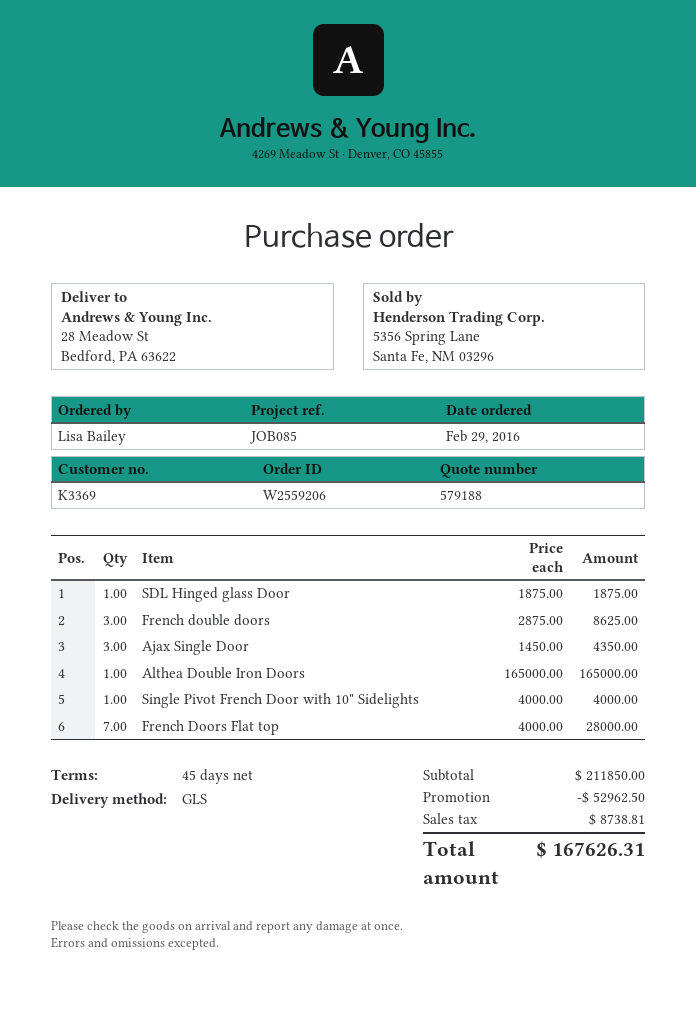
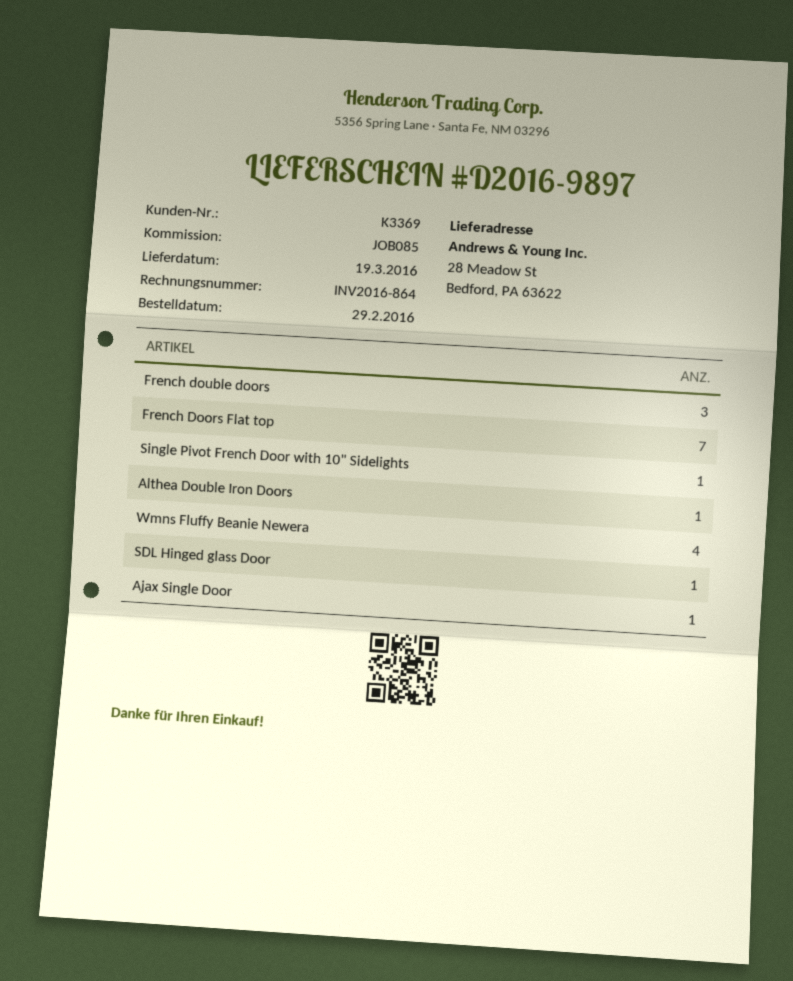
Ajax Single Door: 3 -> 1
Wmns Fluffy Beanie Newera: none -> 4

